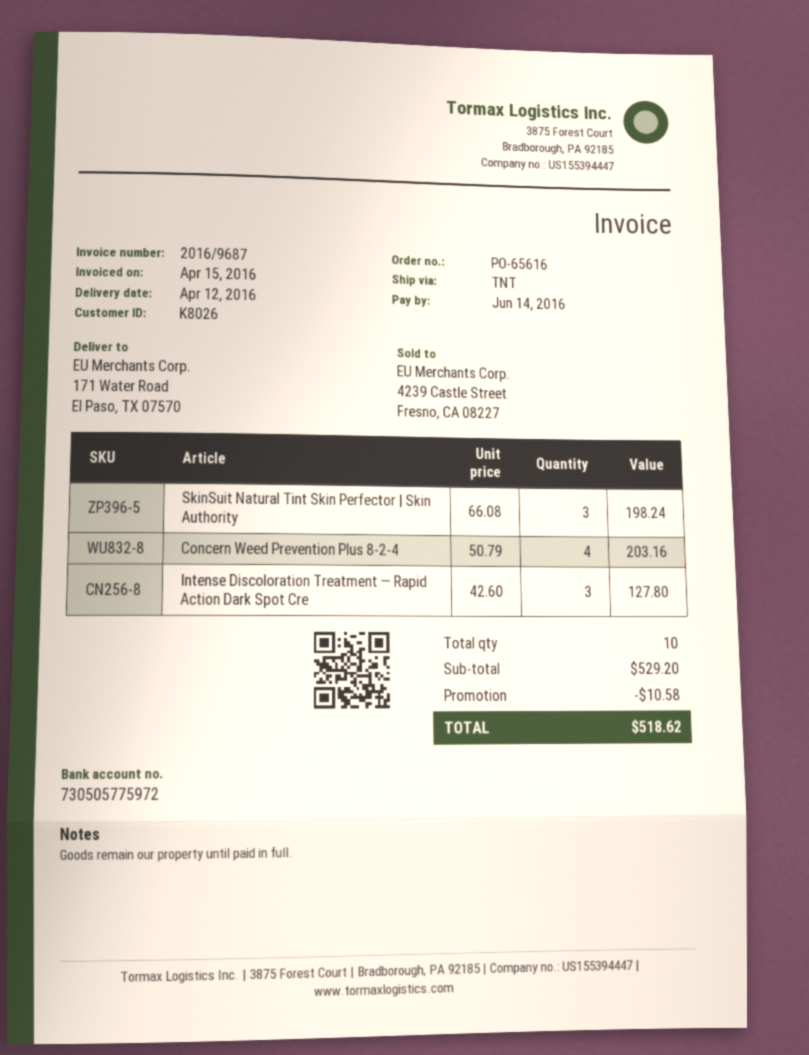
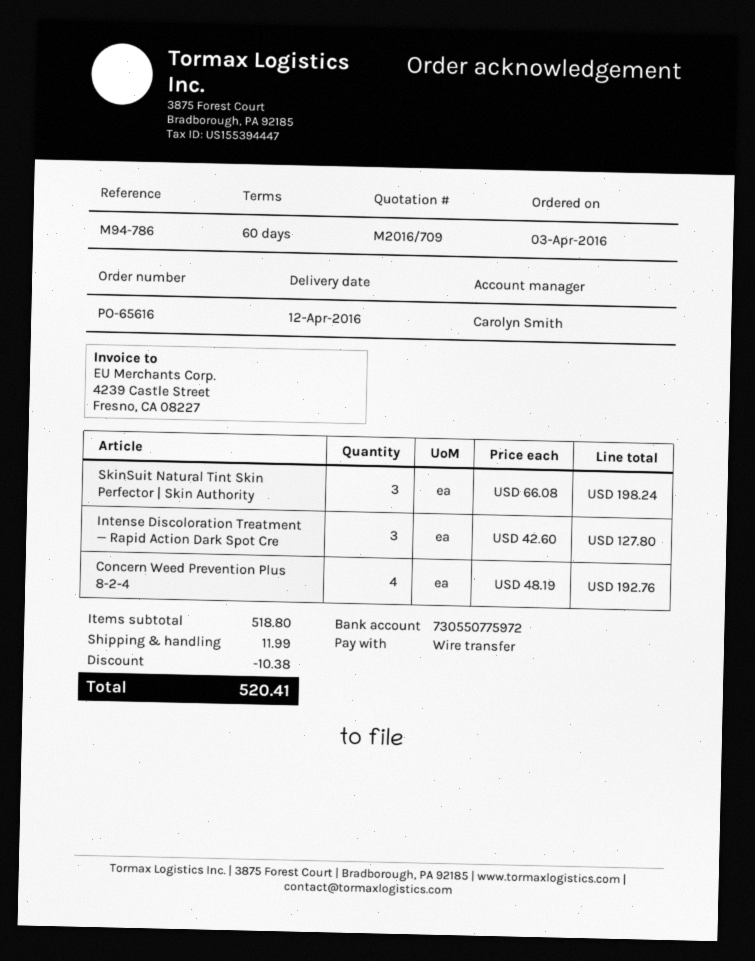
bank account: 730505775972 -> 730550775972
Concern Weed Prevention Plus 8-2-4: 4 x 50.79 = 203.16 -> 4 x 48.19 = 192.76
subtotal: 529.20 -> 518.80
discount: 10.58 -> 10.38
shipping: none -> 11.99
total: 518.62 -> 520.41

